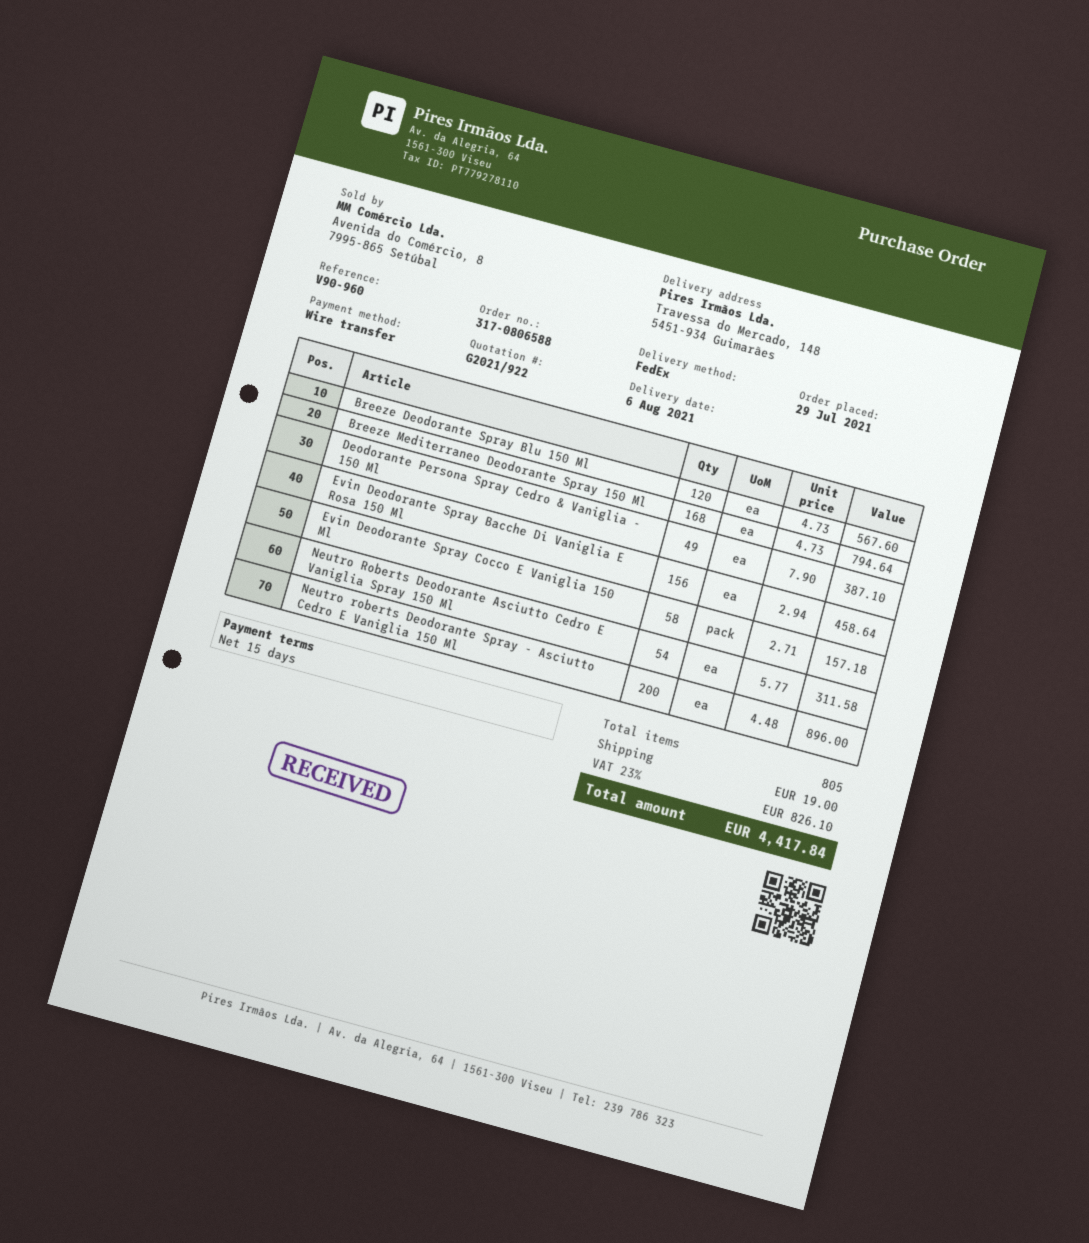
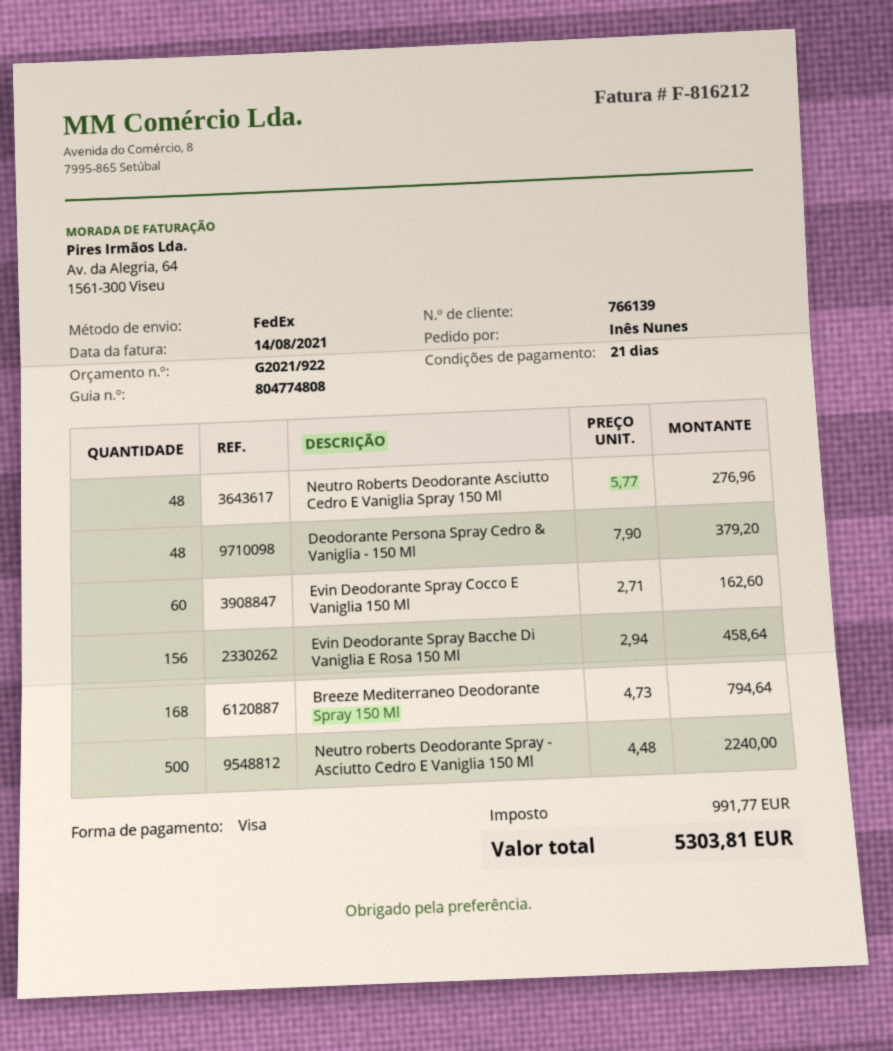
payment terms: 15 days -> 21 days
payment method: bank transfer -> Visa
Breeze Deodorante Spray Blu 150 Ml: 120 x 4.73 = 567.60 -> none
Deodorante Persona Spray Cedro & Vaniglia - 150 Ml: 49 x 7.90 = 387.10 -> 48 x 7.90 = 379.20
Evin Deodorante Spray Cocco E Vaniglia 150 Ml: 58 x 2.71 = 157.18 -> 60 x 2.71 = 162.60
Neutro Roberts Deodorante Asciutto Cedro E Vaniglia Spray 150 Ml: 54 x 5.77 = 311.58 -> 48 x 5.77 = 276.96
Neutro roberts Deodorante Spray - Asciutto Cedro E Vaniglia 150 Ml: 200 x 4.48 = 896.00 -> 500 x 4.48 = 2240.00
shipping: 19.00 -> none
tax: 826.10 -> 991.77
total: 4417.84 -> 5303.81

